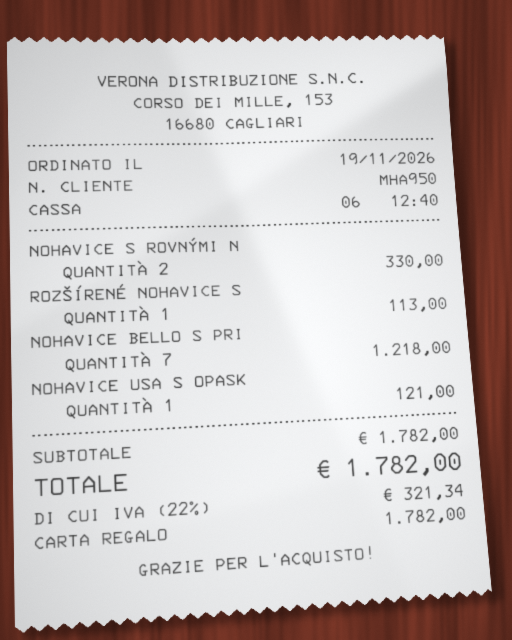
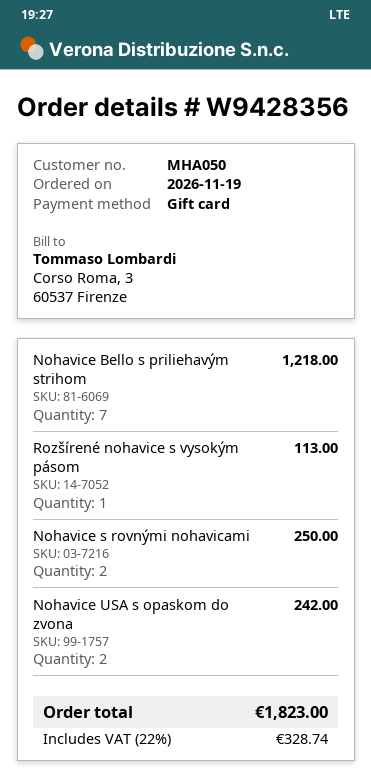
customer number: MHA950 -> MHA050
NOHAVICE S ROVNÝMI N: 2 for 330.00 -> 2 for 250.00
NOHAVICE USA S OPASK: 1 for 121.00 -> 2 for 242.00
tax: 22% = 321.34 -> 22% = 328.74
total: 1782.00 -> 1823.00

